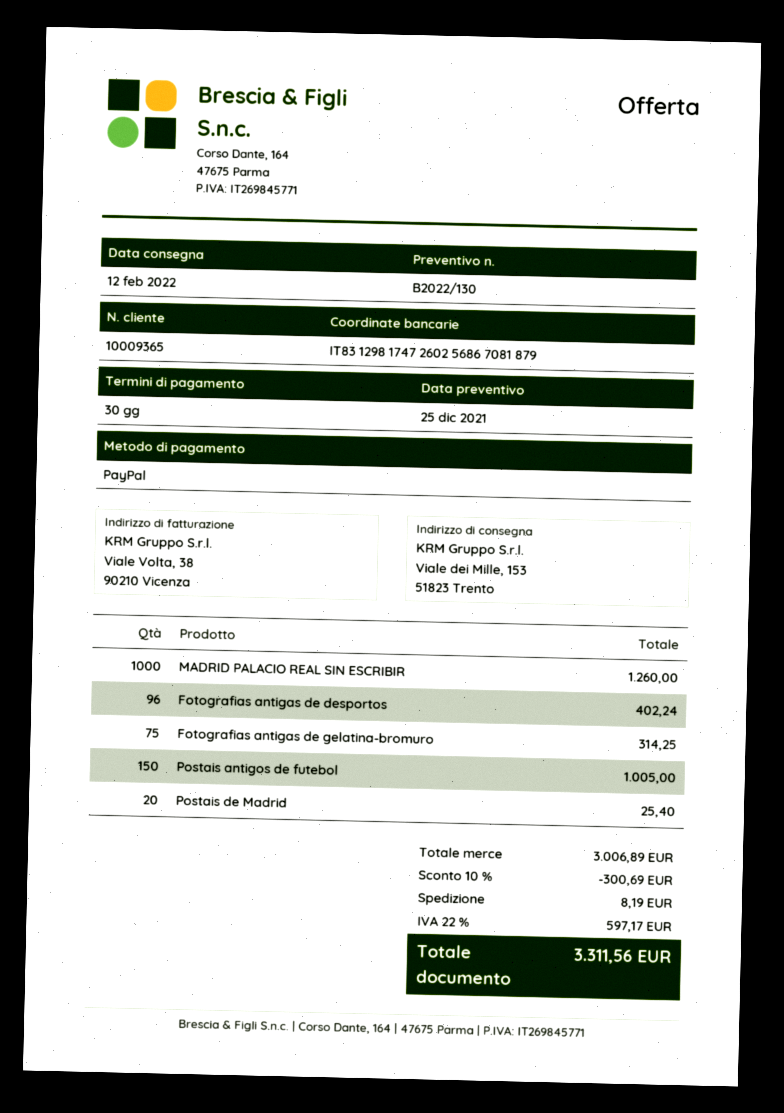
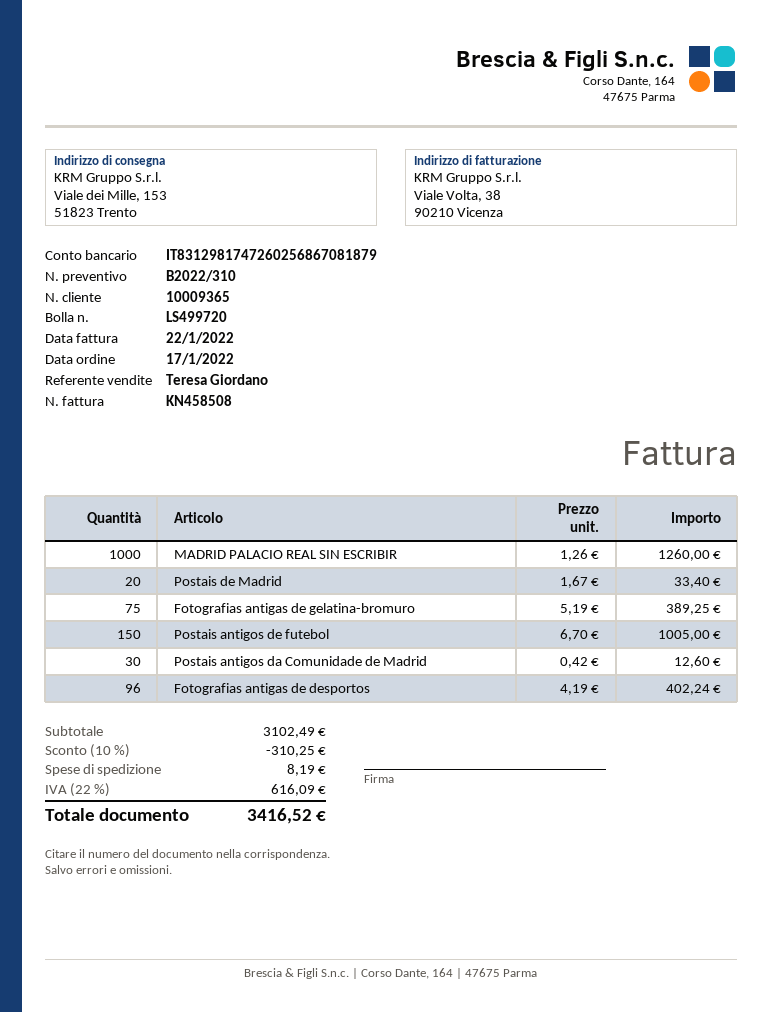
quote number: B2022/130 -> B2022/310
Fotografias antigas de gelatina-bromuro: 75 for 314.25 -> 75 for 389.25
Postais de Madrid: 20 for 25.40 -> 20 for 33.40
Postais antigos da Comunidade de Madrid: none -> 30 for 12.60
subtotal: 3006.89 -> 3102.49
discount: 10% = 300.69 -> 10% = 310.25
tax: 22% = 597.17 -> 22% = 616.09
total: 3311.56 -> 3416.52

